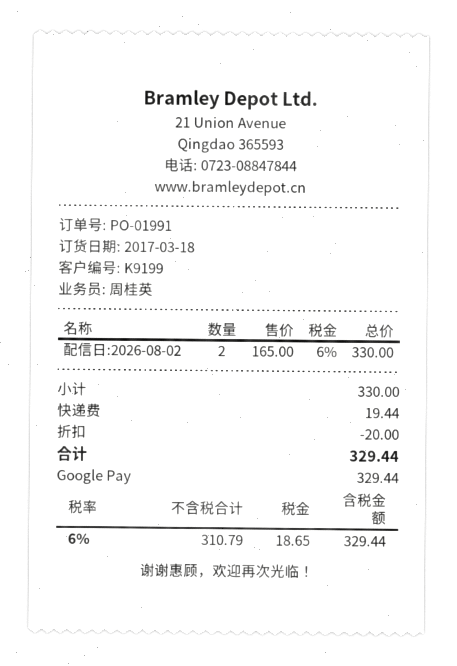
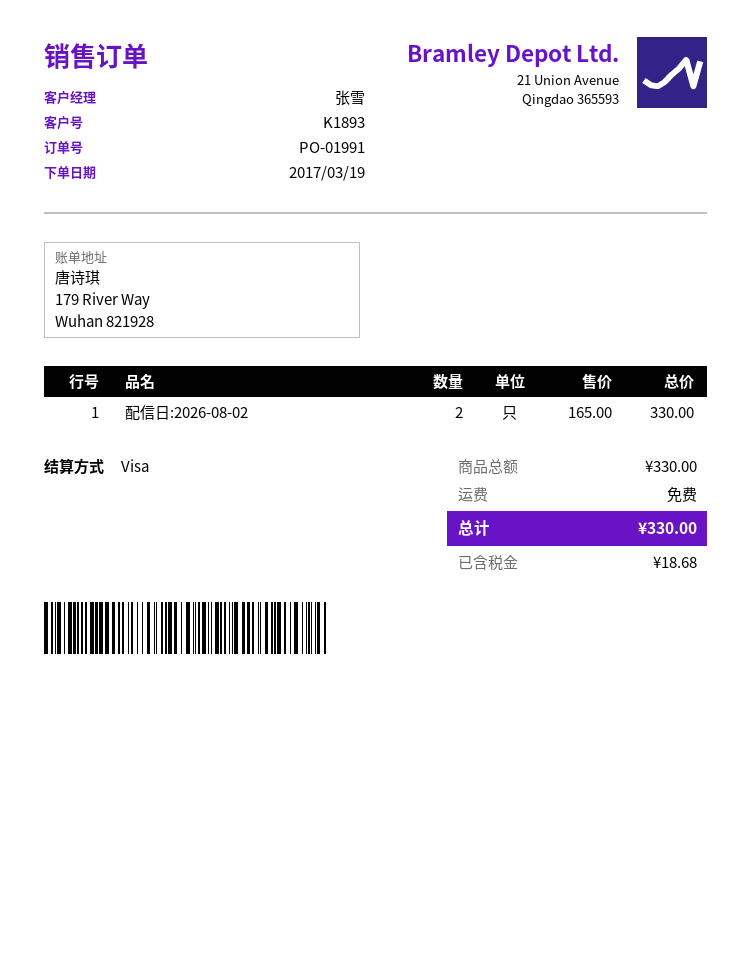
order date: 2017-03-18 -> 2017-03-19
customer number: K9199 -> K1893
sales rep: 周桂英 -> 张雪
payment method: Google Pay -> Visa
discount: 20.00 -> none
shipping: 19.44 -> 0.00
tax: 18.65 -> 18.68
total: 329.44 -> 330.00

